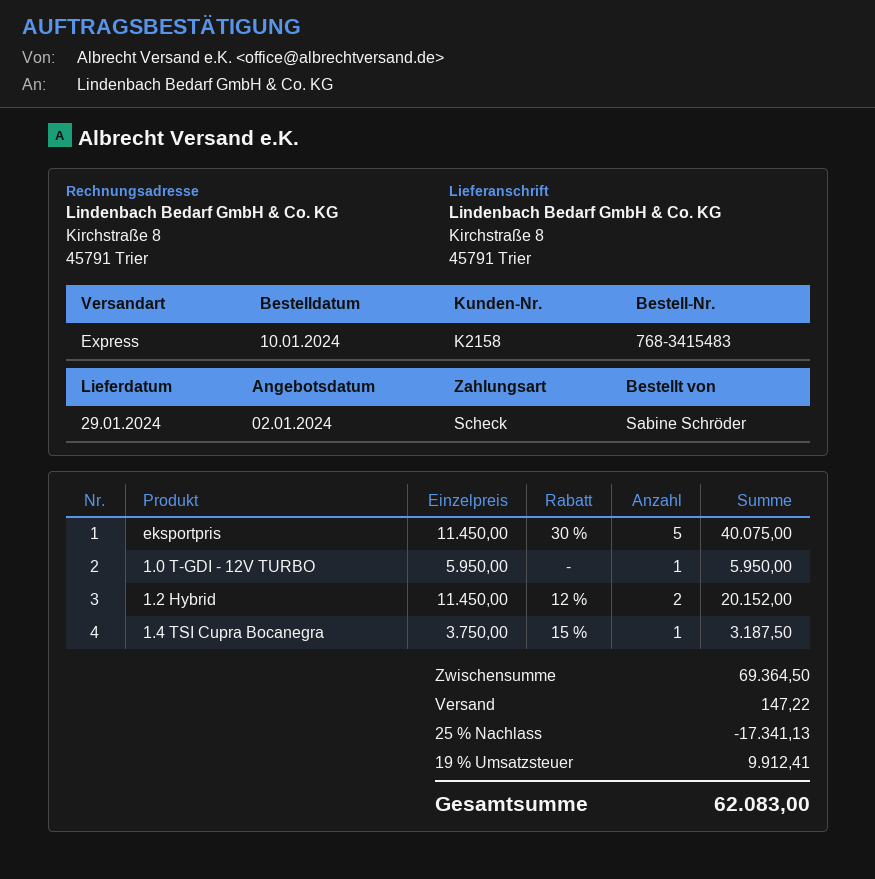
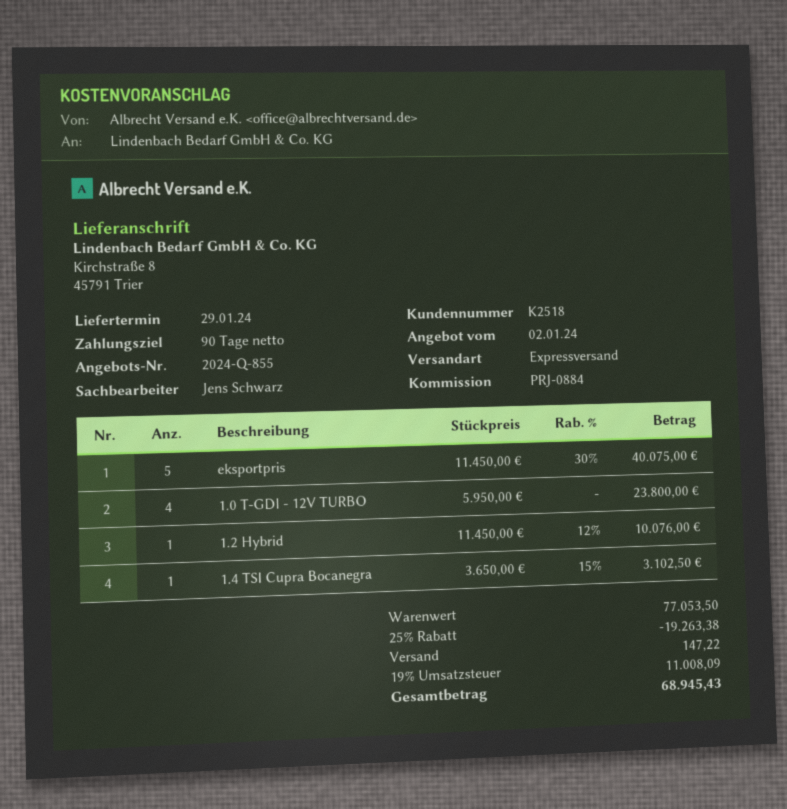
customer number: K2158 -> K2518
1.0 T-GDI - 12V TURBO: 1 x 5950.00 = 5950.00 -> 4 x 5950.00 = 23800.00
1.2 Hybrid: 2 x 11450.00 - 12% = 20152.00 -> 1 x 11450.00 - 12% = 10076.00
1.4 TSI Cupra Bocanegra: 1 x 3750.00 - 15% = 3187.50 -> 1 x 3650.00 - 15% = 3102.50
subtotal: 69364.50 -> 77053.50
discount: 25% = 17341.13 -> 25% = 19263.38
tax: 19% = 9912.41 -> 19% = 11008.09
total: 62083.00 -> 68945.43

